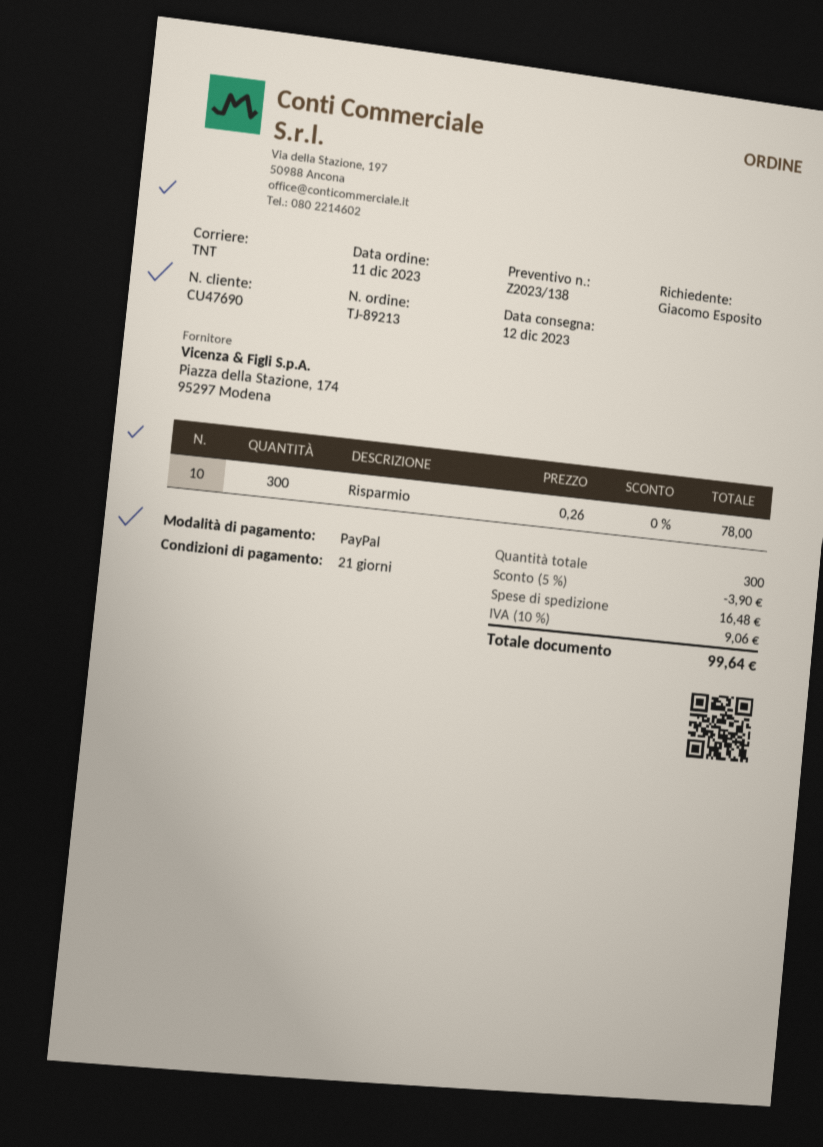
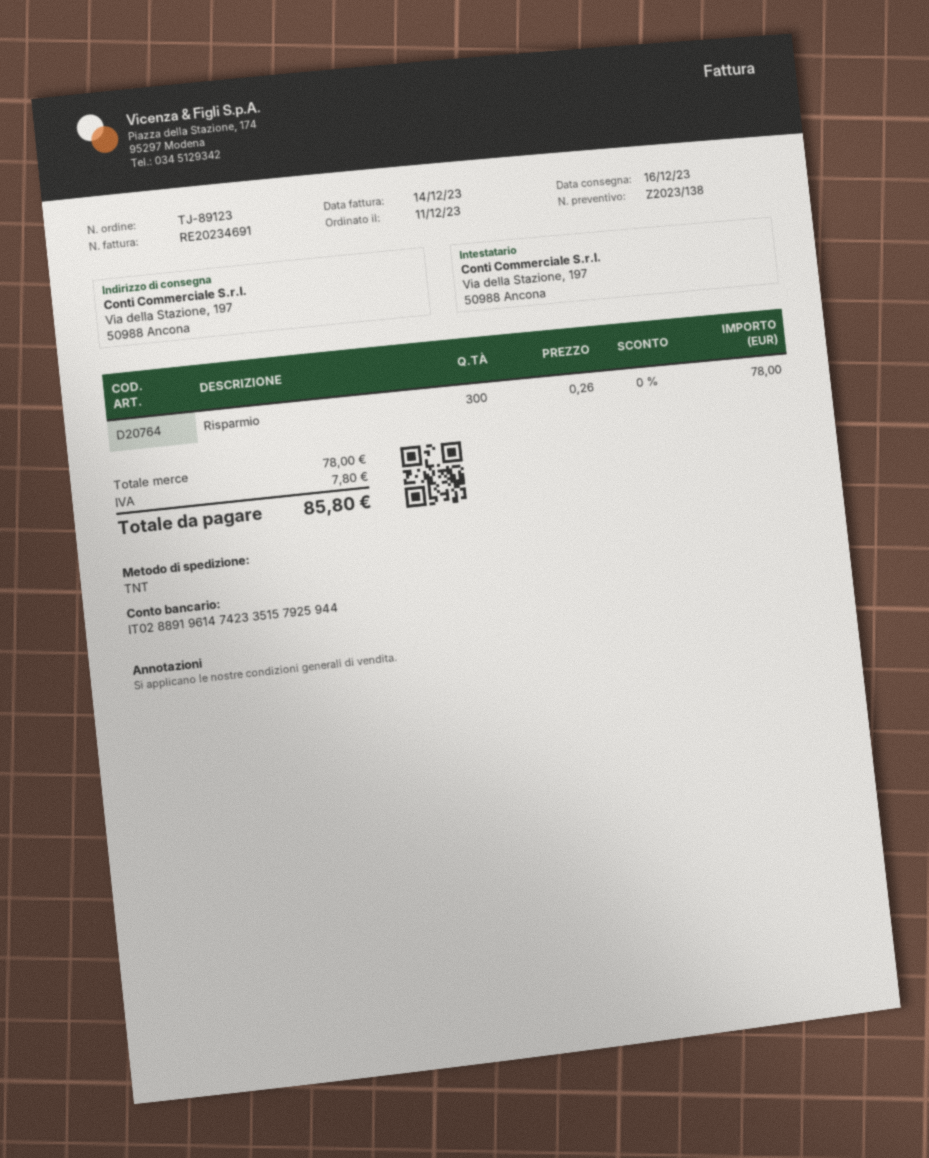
order number: TJ-89213 -> TJ-89123
delivery date: 2023-12-12 -> 2023-12-16
discount: 5% = 3.90 -> none
shipping: 16.48 -> none
tax: 9.06 -> 7.80
total: 99.64 -> 85.80

